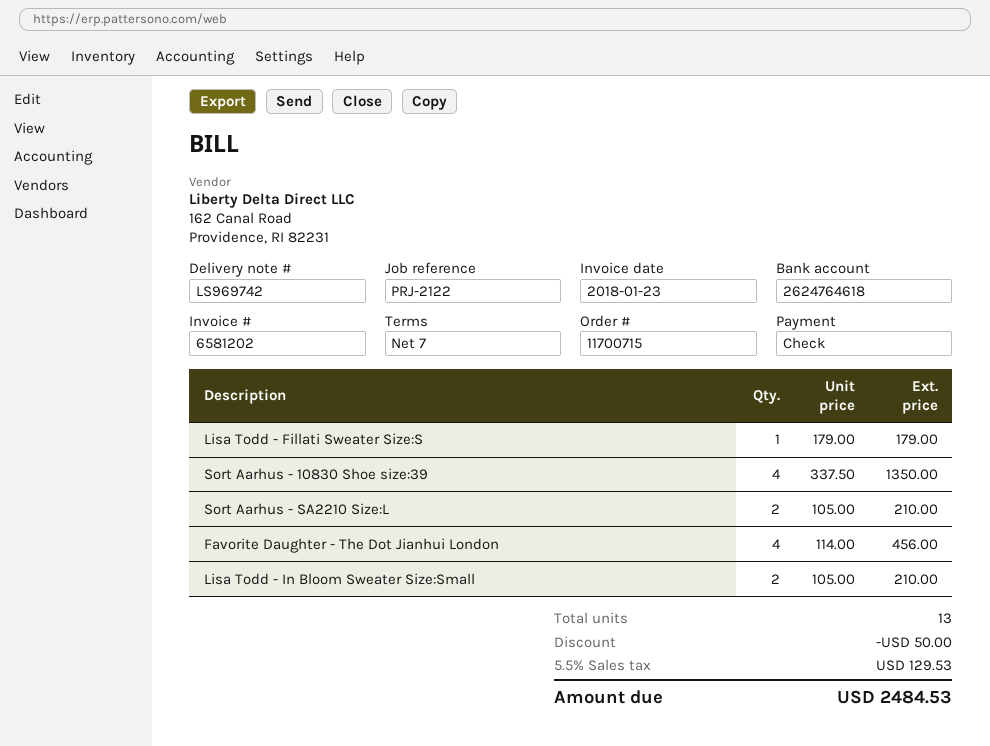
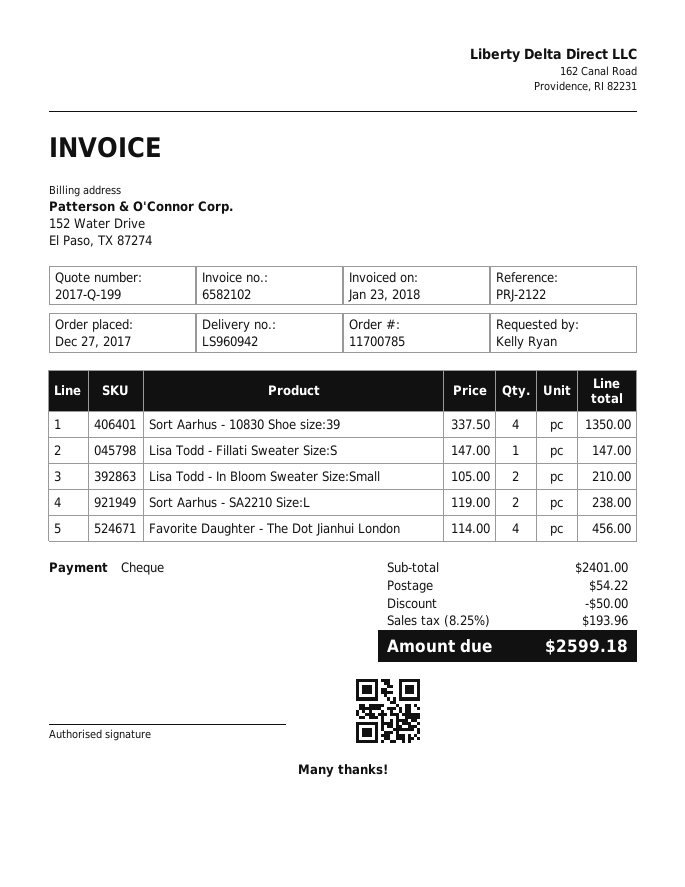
order number: 11700715 -> 11700785
delivery note number: LS969742 -> LS960942
invoice number: 6581202 -> 6582102
Lisa Todd - Fillati Sweater Size:S: 1 x 179.00 = 179.00 -> 1 x 147.00 = 147.00
Sort Aarhus - SA2210 Size:L: 2 x 105.00 = 210.00 -> 2 x 119.00 = 238.00
shipping: none -> 54.22
tax: 5.5% = 129.53 -> 8.25% = 193.96
total: 2484.53 -> 2599.18

